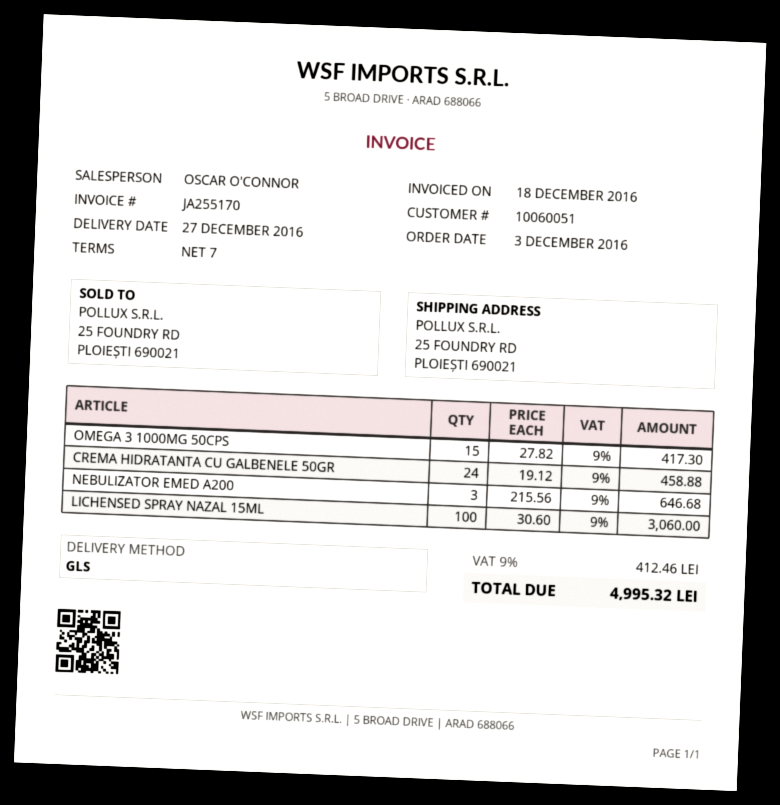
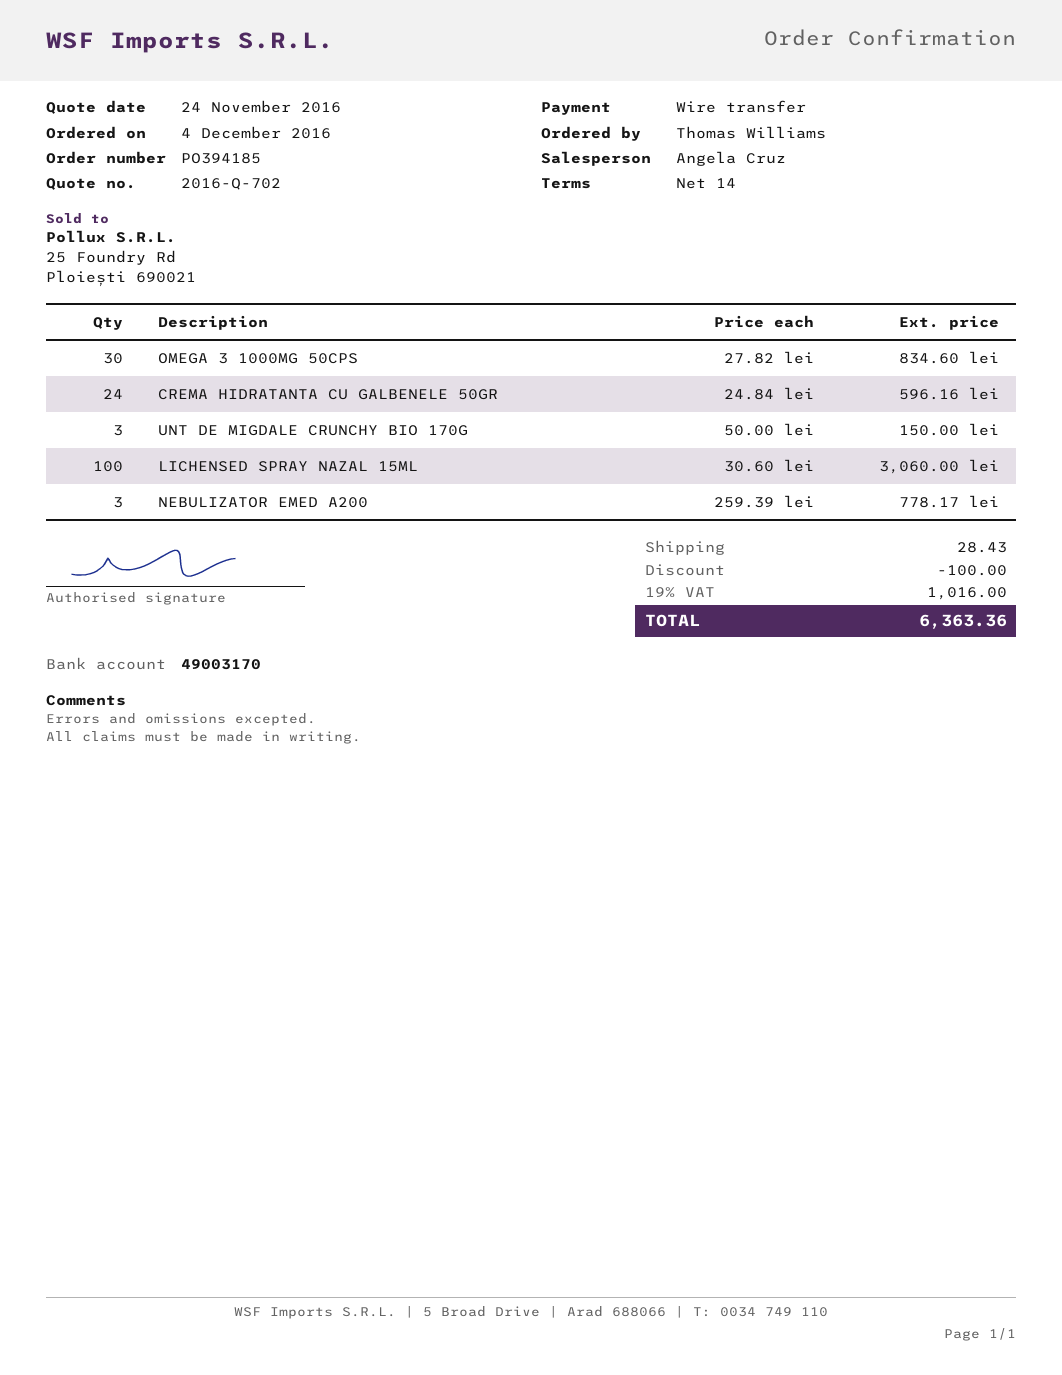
order date: 2016-12-03 -> 2016-12-04
payment terms: 7 days -> 14 days
sales rep: OSCAR O'CONNOR -> Angela Cruz
OMEGA 3 1000MG 50CPS: 15 x 27.82 = 417.30 -> 30 x 27.82 = 834.60
CREMA HIDRATANTA CU GALBENELE 50GR: 24 x 19.12 = 458.88 -> 24 x 24.84 = 596.16
NEBULIZATOR EMED A200: 3 x 215.56 = 646.68 -> 3 x 259.39 = 778.17
UNT DE MIGDALE CRUNCHY BIO 170G: none -> 3 x 50.00 = 150.00
discount: none -> 100.00
shipping: none -> 28.43
tax: 9% = 412.46 -> 19% = 1016.00
total: 4995.32 -> 6363.36

